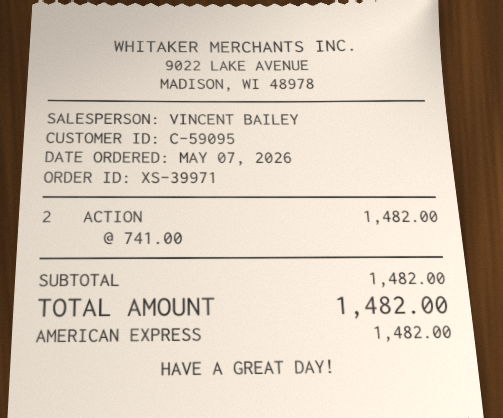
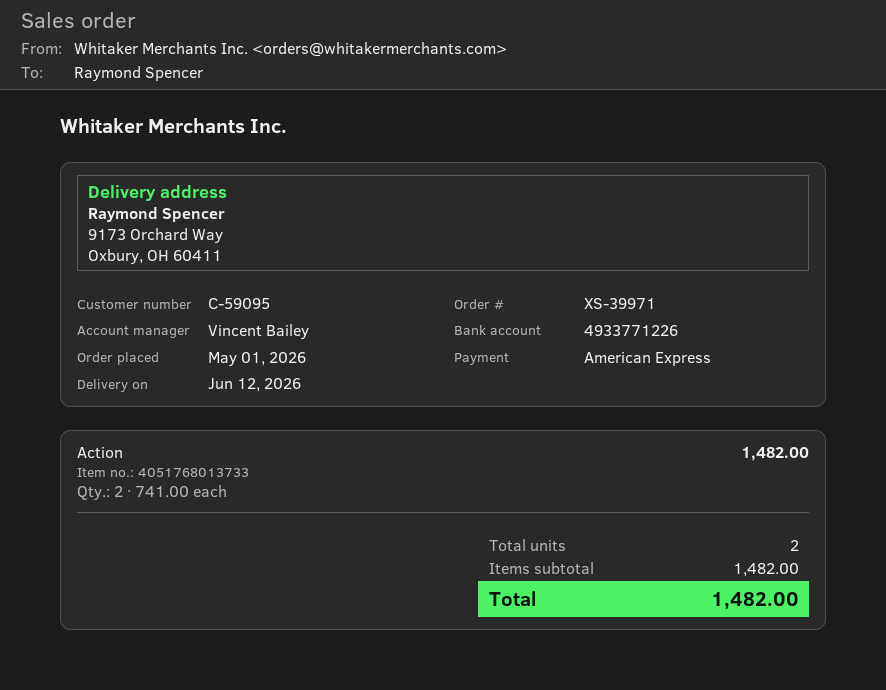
order date: 2026-05-07 -> 2026-05-01

